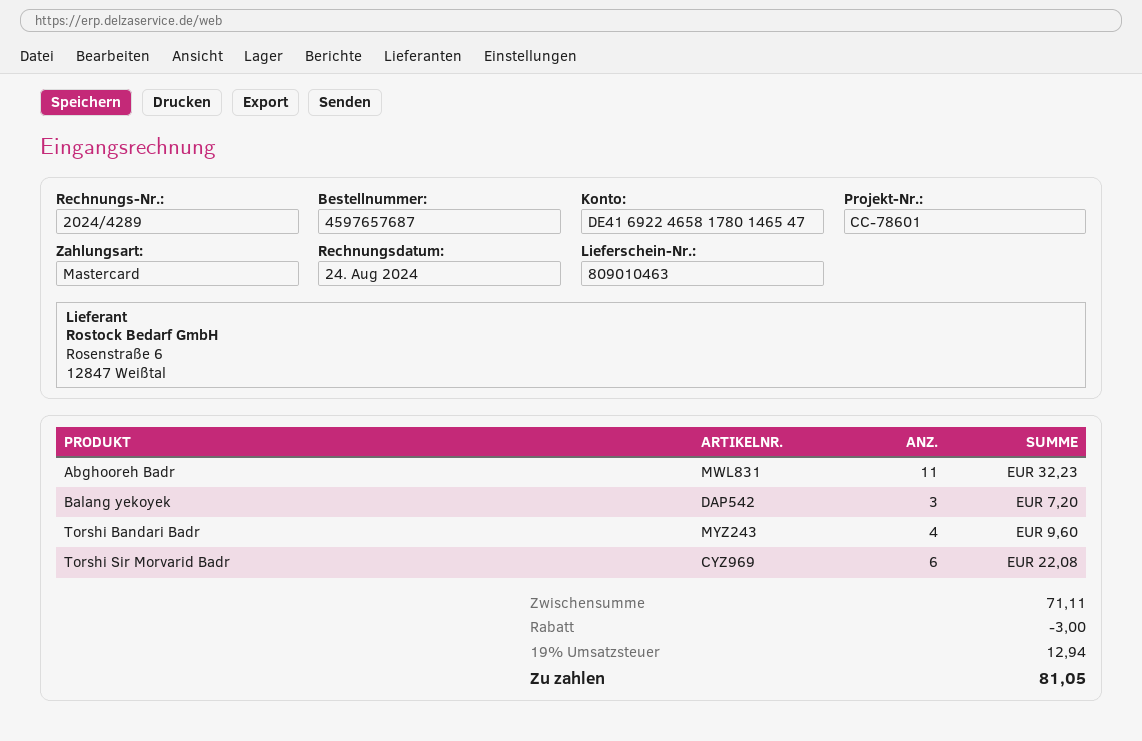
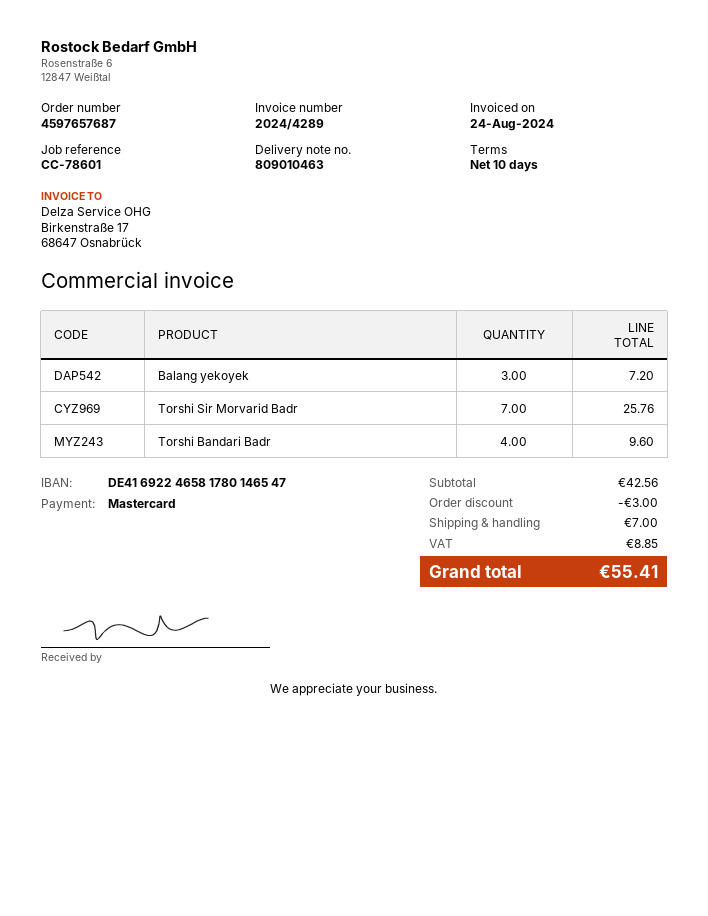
Abghooreh Badr: 11 for 32.23 -> none
Torshi Sir Morvarid Badr: 6 for 22.08 -> 7 for 25.76
subtotal: 71.11 -> 42.56
shipping: none -> 7.00
tax: 12.94 -> 8.85
total: 81.05 -> 55.41

